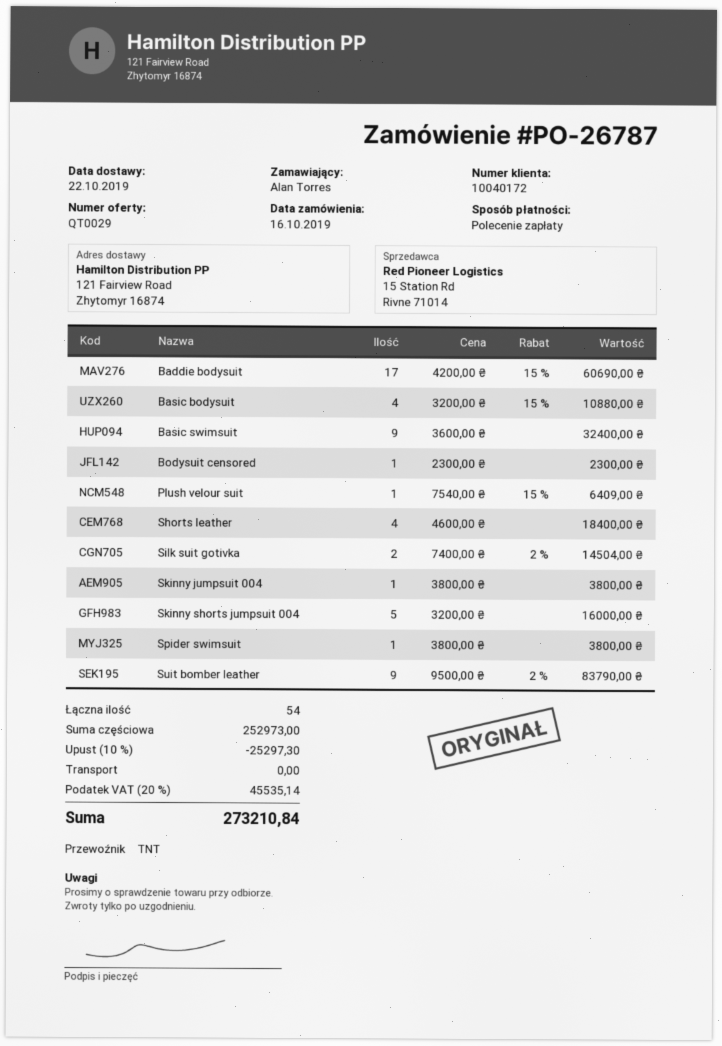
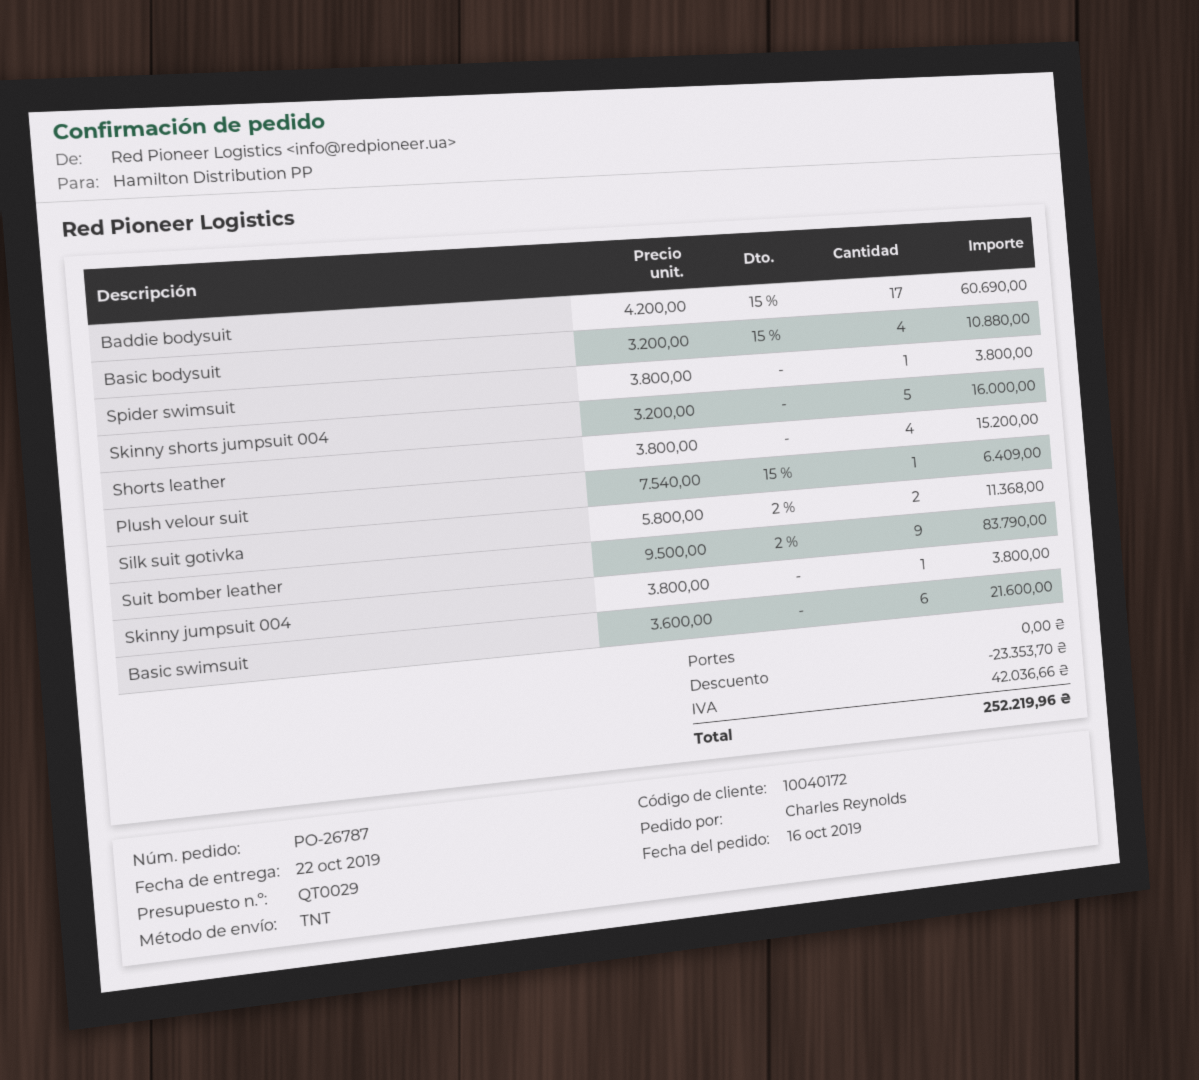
ordered by: Alan Torres -> Charles Reynolds
Basic swimsuit: 9 x 3600.00 = 32400.00 -> 6 x 3600.00 = 21600.00
Bodysuit censored: 1 x 2300.00 = 2300.00 -> none
Shorts leather: 4 x 4600.00 = 18400.00 -> 4 x 3800.00 = 15200.00
Silk suit gotivka: 2 x 7400.00 - 2% = 14504.00 -> 2 x 5800.00 - 2% = 11368.00
discount: 25297.30 -> 23353.70
tax: 45535.14 -> 42036.66
total: 273210.84 -> 252219.96

